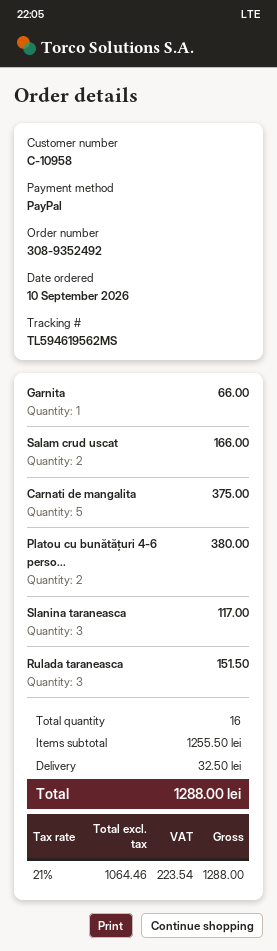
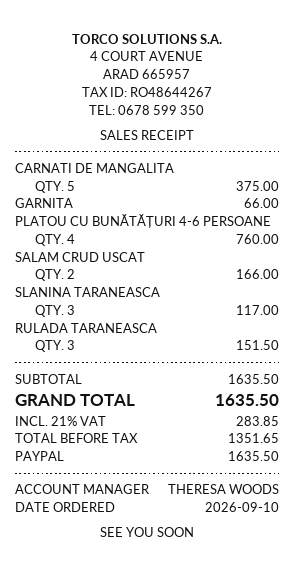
Platou cu bunătățuri 4-6 perso...: 2 for 380.00 -> 4 for 760.00
subtotal: 1255.50 -> 1635.50
shipping: 32.50 -> none
net: 1064.46 -> 1351.65
tax: 21% = 223.54 -> 21% = 283.85
total: 1288.00 -> 1635.50

